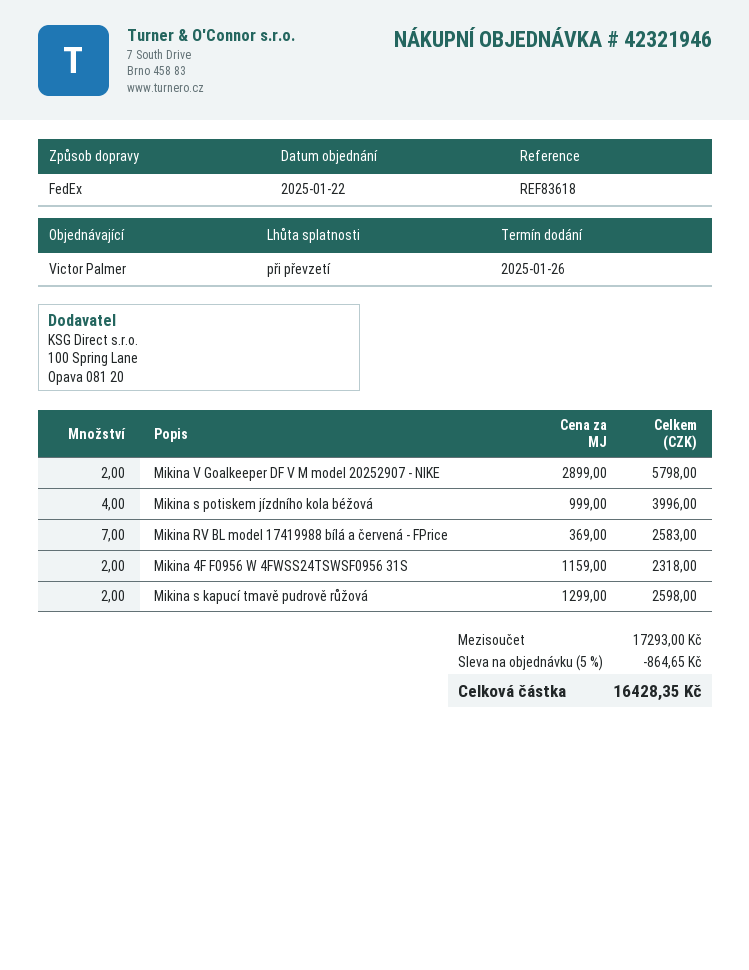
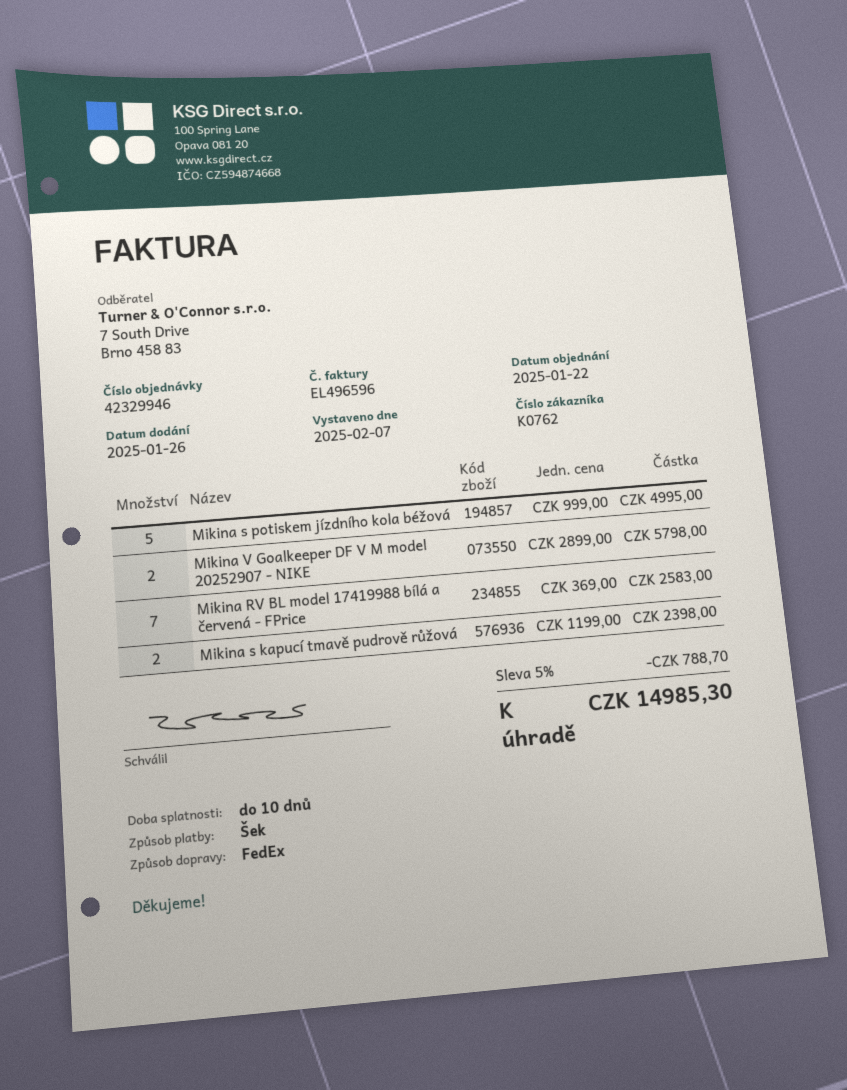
order number: 42321946 -> 42329946
payment terms: on receipt -> 10 days
Mikina s potiskem jízdního kola béžová: 4 x 999.00 = 3996.00 -> 5 x 999.00 = 4995.00
Mikina 4F F0956 W 4FWSS24TSWSF0956 31S: 2 x 1159.00 = 2318.00 -> none
Mikina s kapucí tmavě pudrově růžová: 2 x 1299.00 = 2598.00 -> 2 x 1199.00 = 2398.00
discount: 5% = 864.65 -> 5% = 788.70
total: 16428.35 -> 14985.30

